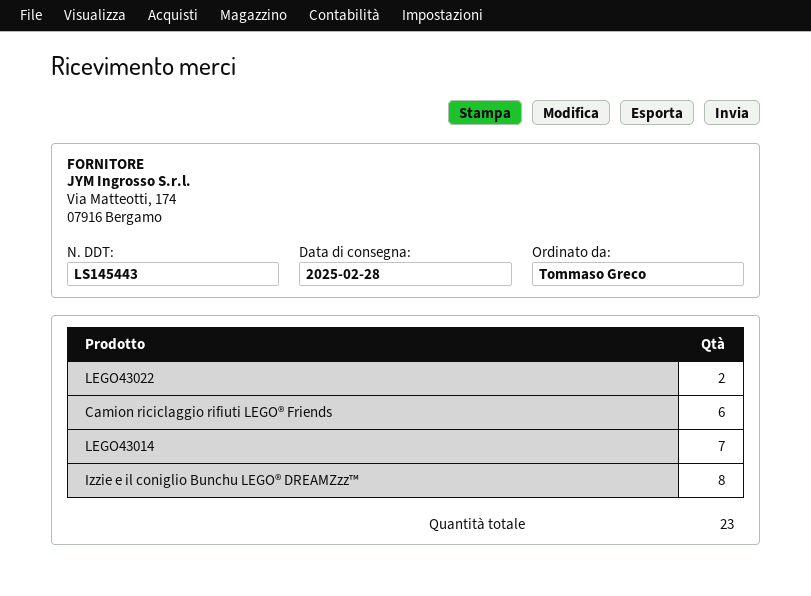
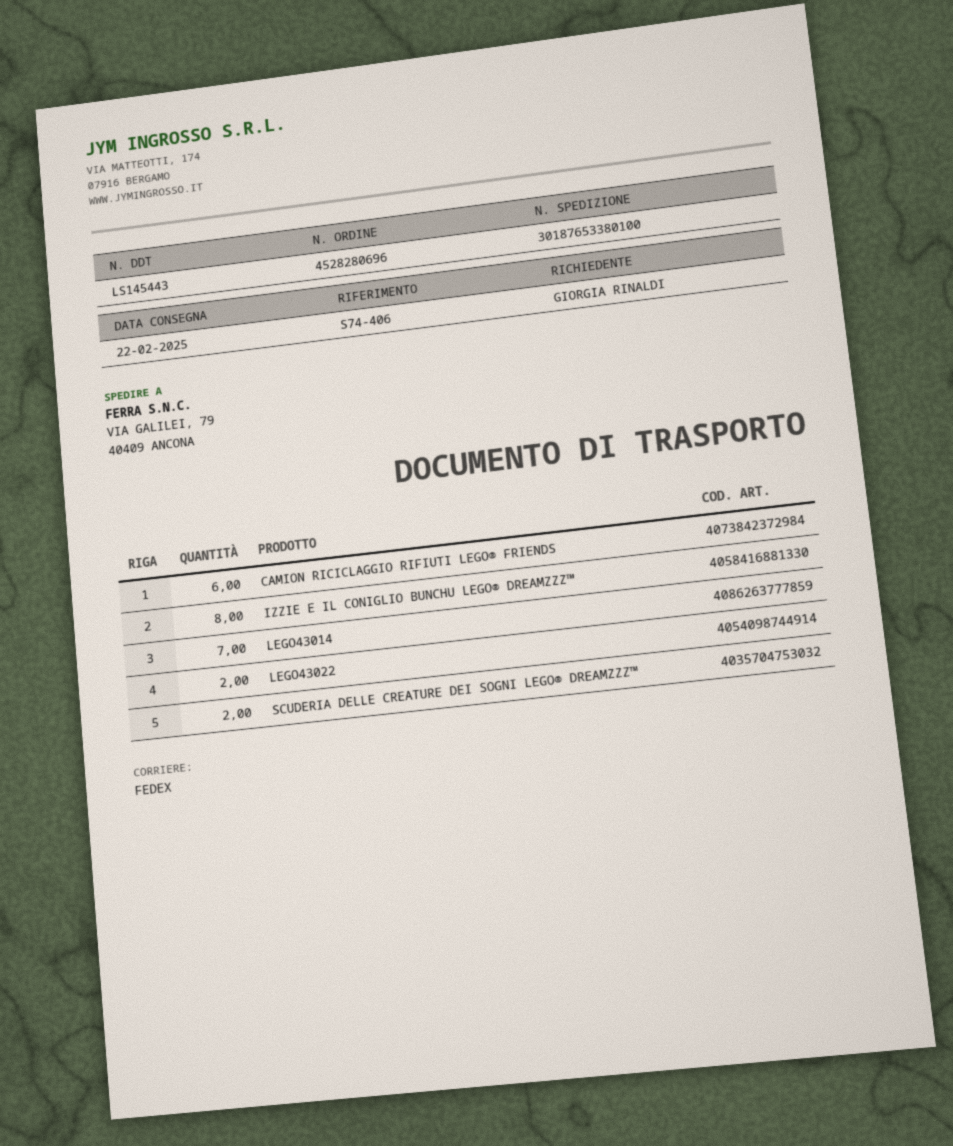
delivery date: 2025-02-28 -> 2025-02-22
ordered by: Tommaso Greco -> GIORGIA RINALDI
SCUDERIA DELLE CREATURE DEI SOGNI LEGO® DREAMZZZ™: none -> 2

